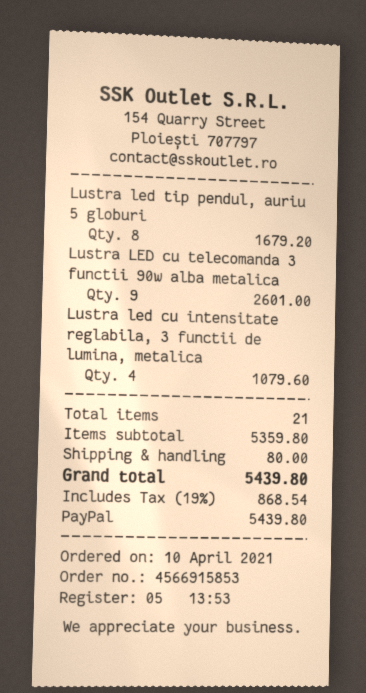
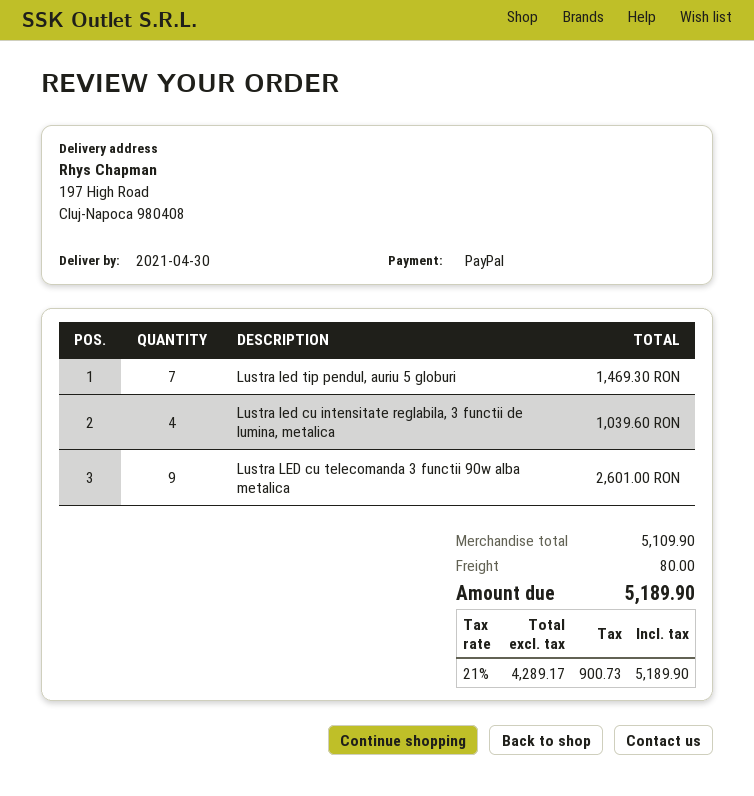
Lustra led tip pendul, auriu 5 globuri: 8 for 1679.20 -> 7 for 1469.30
Lustra led cu intensitate reglabila, 3 functii de lumina, metalica: 4 for 1079.60 -> 4 for 1039.60
subtotal: 5359.80 -> 5109.90
tax: 19% = 868.54 -> 21% = 900.73
total: 5439.80 -> 5189.90

